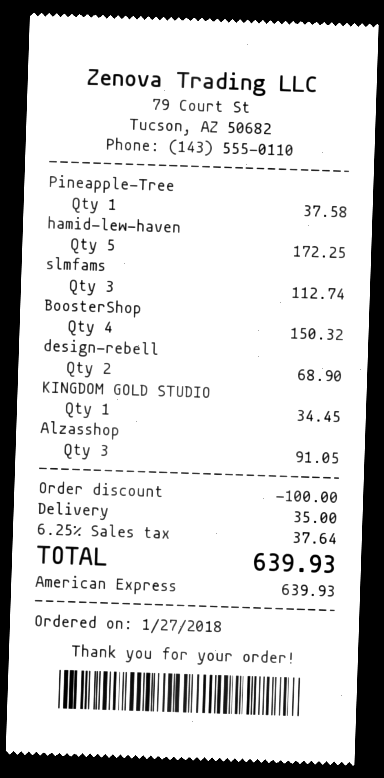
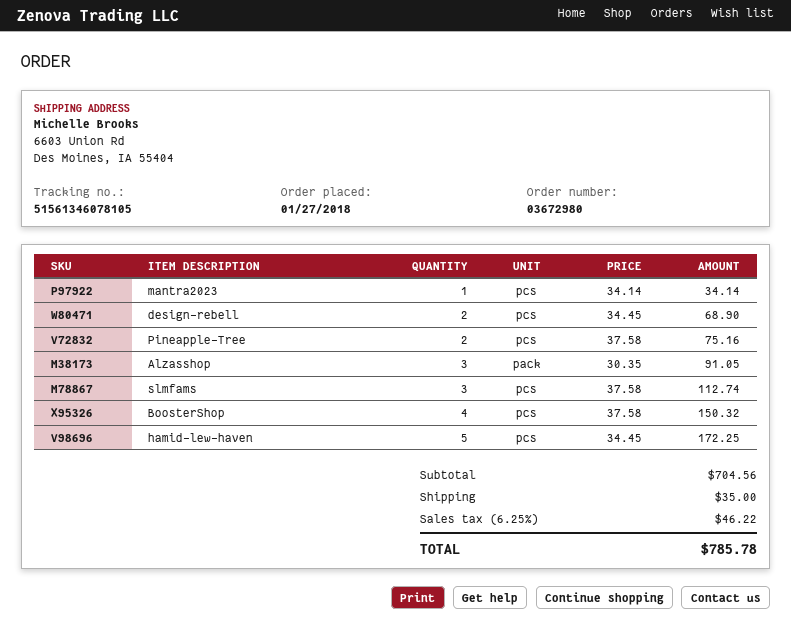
Pineapple-Tree: 1 for 37.58 -> 2 for 75.16
KINGDOM GOLD STUDIO: 1 for 34.45 -> none
mantra2023: none -> 1 for 34.14
discount: 100.00 -> none
tax: 6.25% = 37.64 -> 6.25% = 46.22
total: 639.93 -> 785.78

